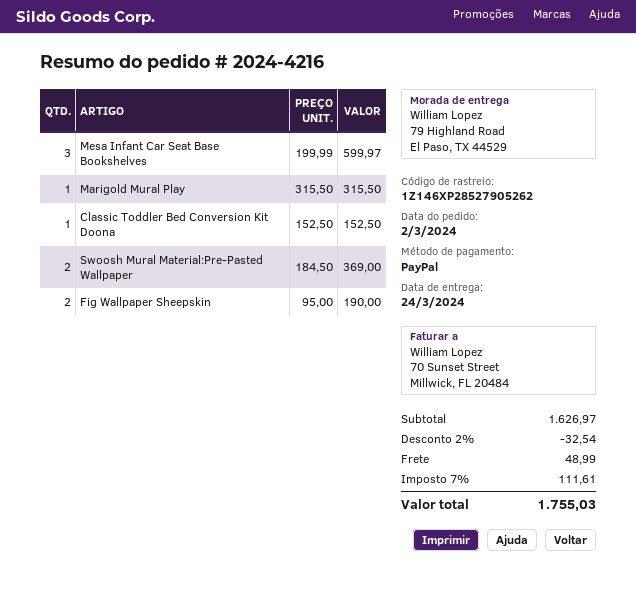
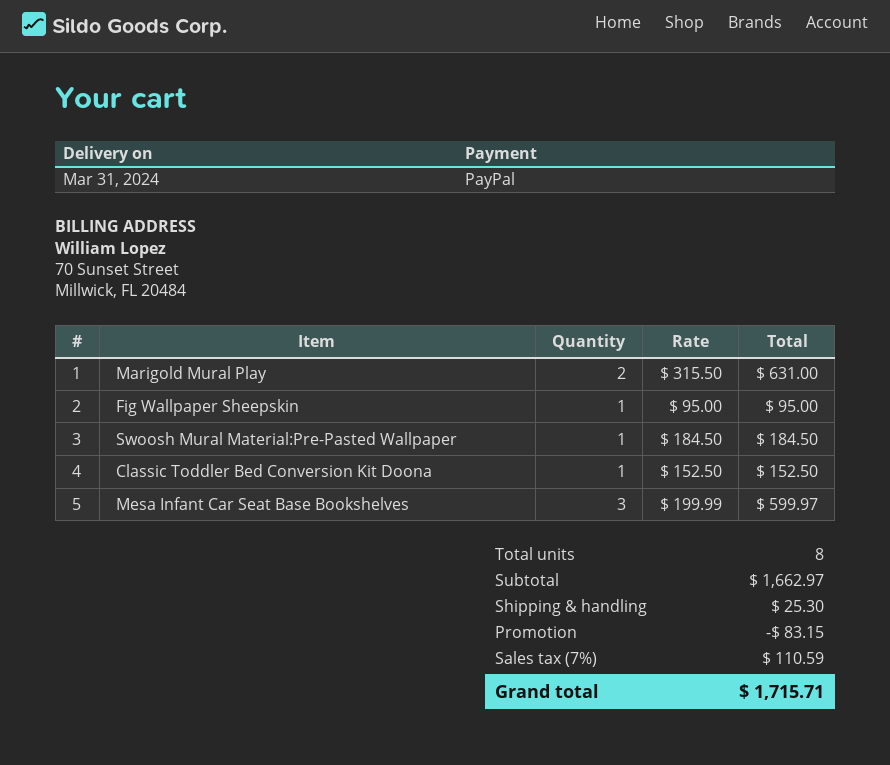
delivery date: 2024-03-24 -> 2024-03-31
Marigold Mural Play: 1 x 315.50 = 315.50 -> 2 x 315.50 = 631.00
Swoosh Mural Material:Pre-Pasted Wallpaper: 2 x 184.50 = 369.00 -> 1 x 184.50 = 184.50
Fig Wallpaper Sheepskin: 2 x 95.00 = 190.00 -> 1 x 95.00 = 95.00
subtotal: 1626.97 -> 1662.97
discount: 32.54 -> 83.15
shipping: 48.99 -> 25.30
tax: 7% = 111.61 -> 7% = 110.59
total: 1755.03 -> 1715.71

